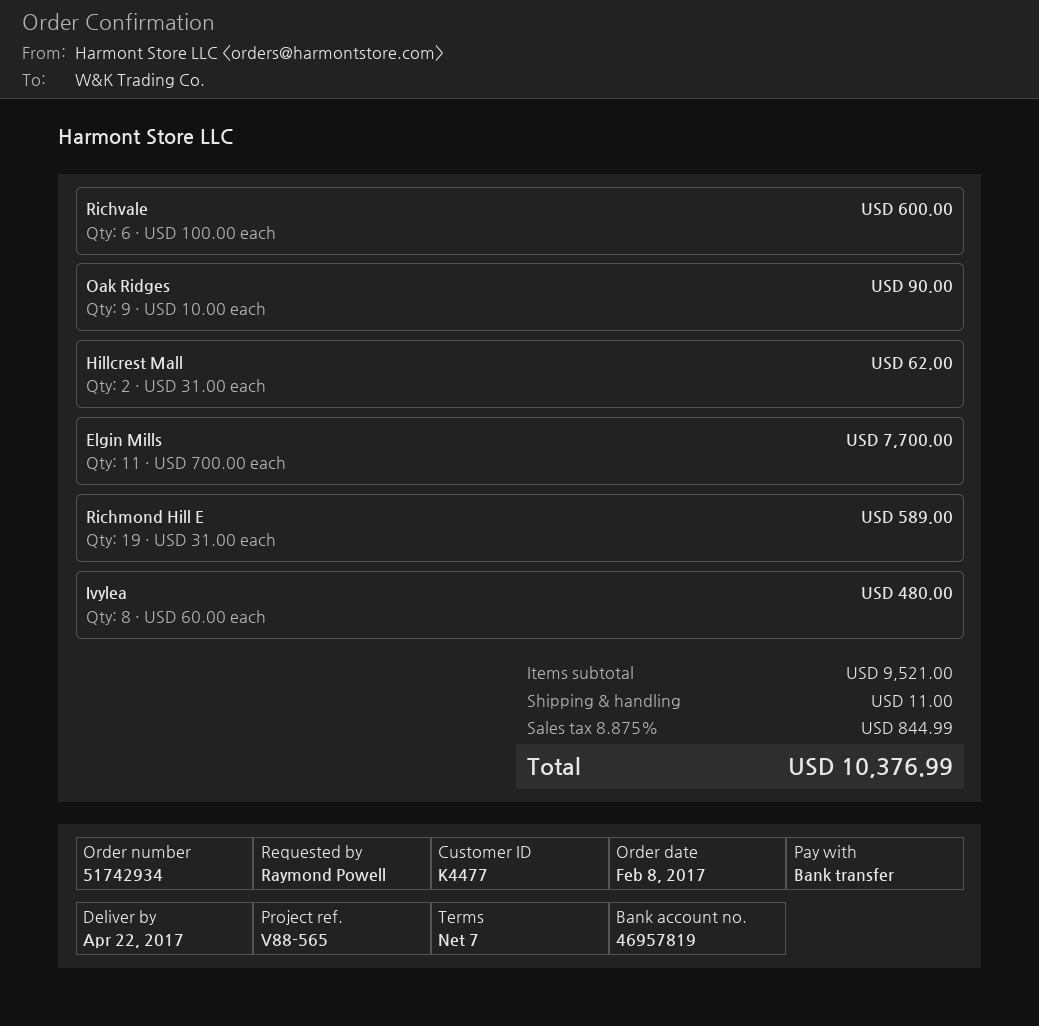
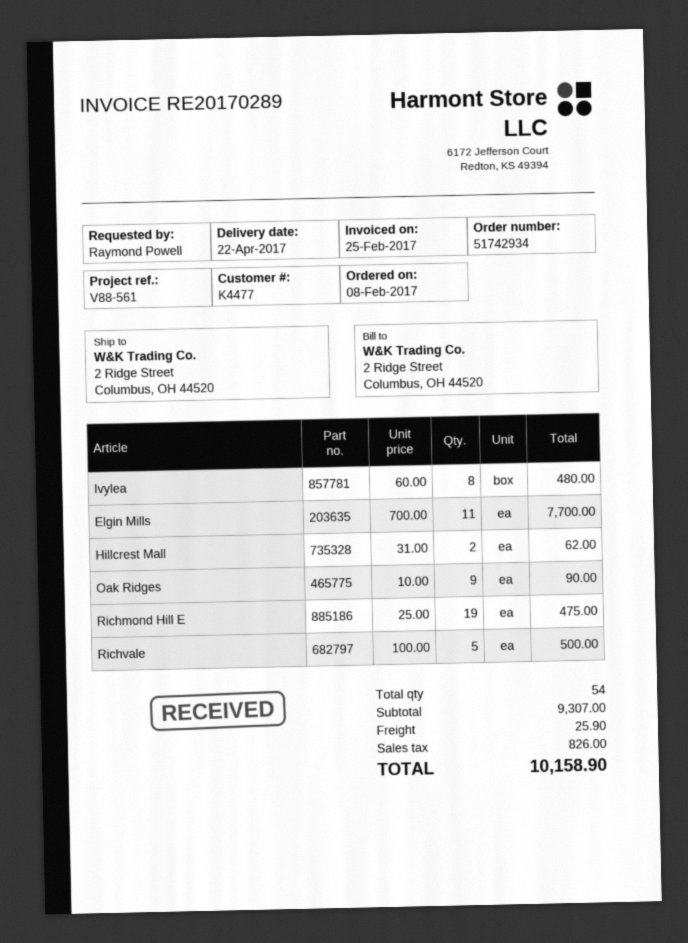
reference: V88-565 -> V88-561
Richvale: 6 x 100.00 = 600.00 -> 5 x 100.00 = 500.00
Richmond Hill E: 19 x 31.00 = 589.00 -> 19 x 25.00 = 475.00
subtotal: 9521.00 -> 9307.00
shipping: 11.00 -> 25.90
tax: 844.99 -> 826.00
total: 10376.99 -> 10158.90

